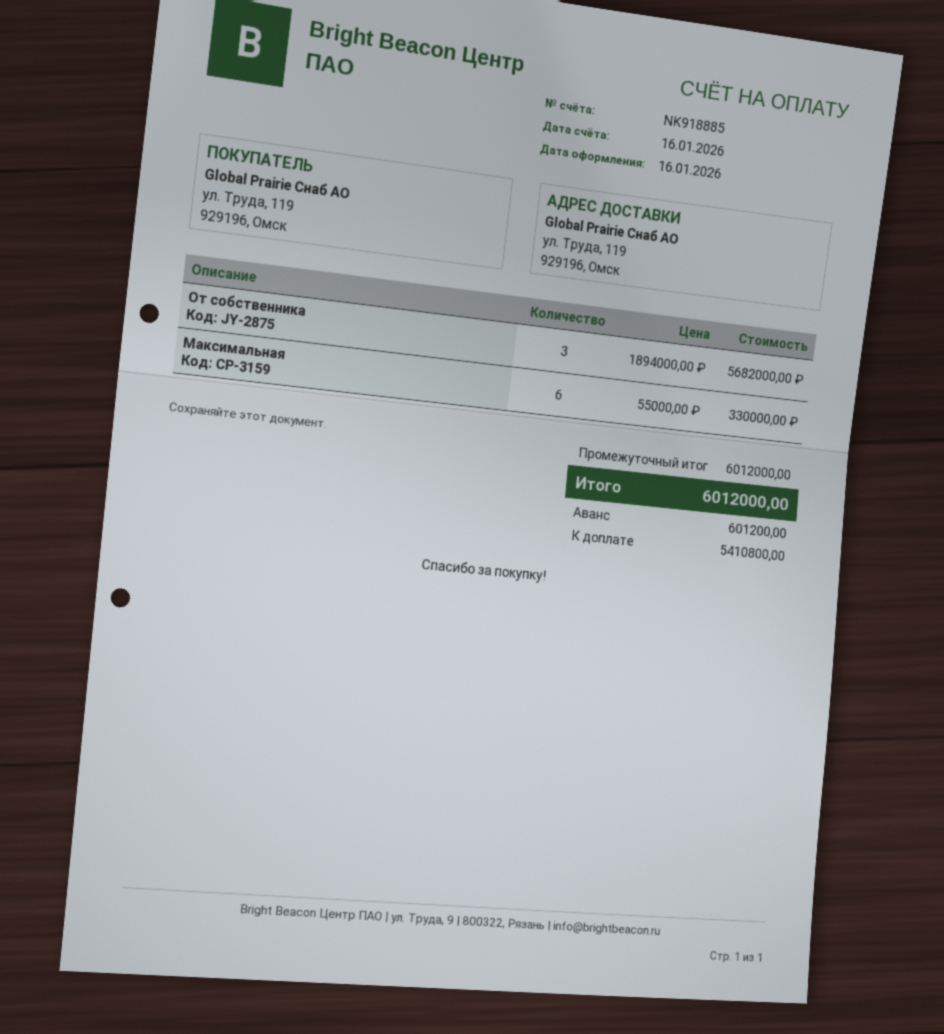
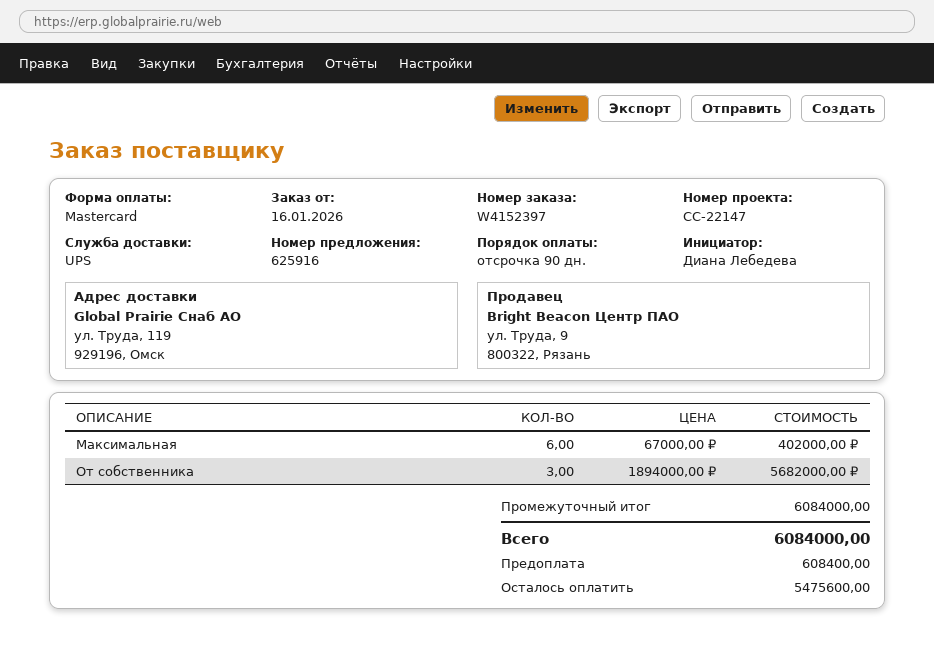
Максимальная: 6 x 55000.00 = 330000.00 -> 6 x 67000.00 = 402000.00
subtotal: 6012000.00 -> 6084000.00
total: 6012000.00 -> 6084000.00
deposit: 601200.00 -> 608400.00
balance: 5410800.00 -> 5475600.00

